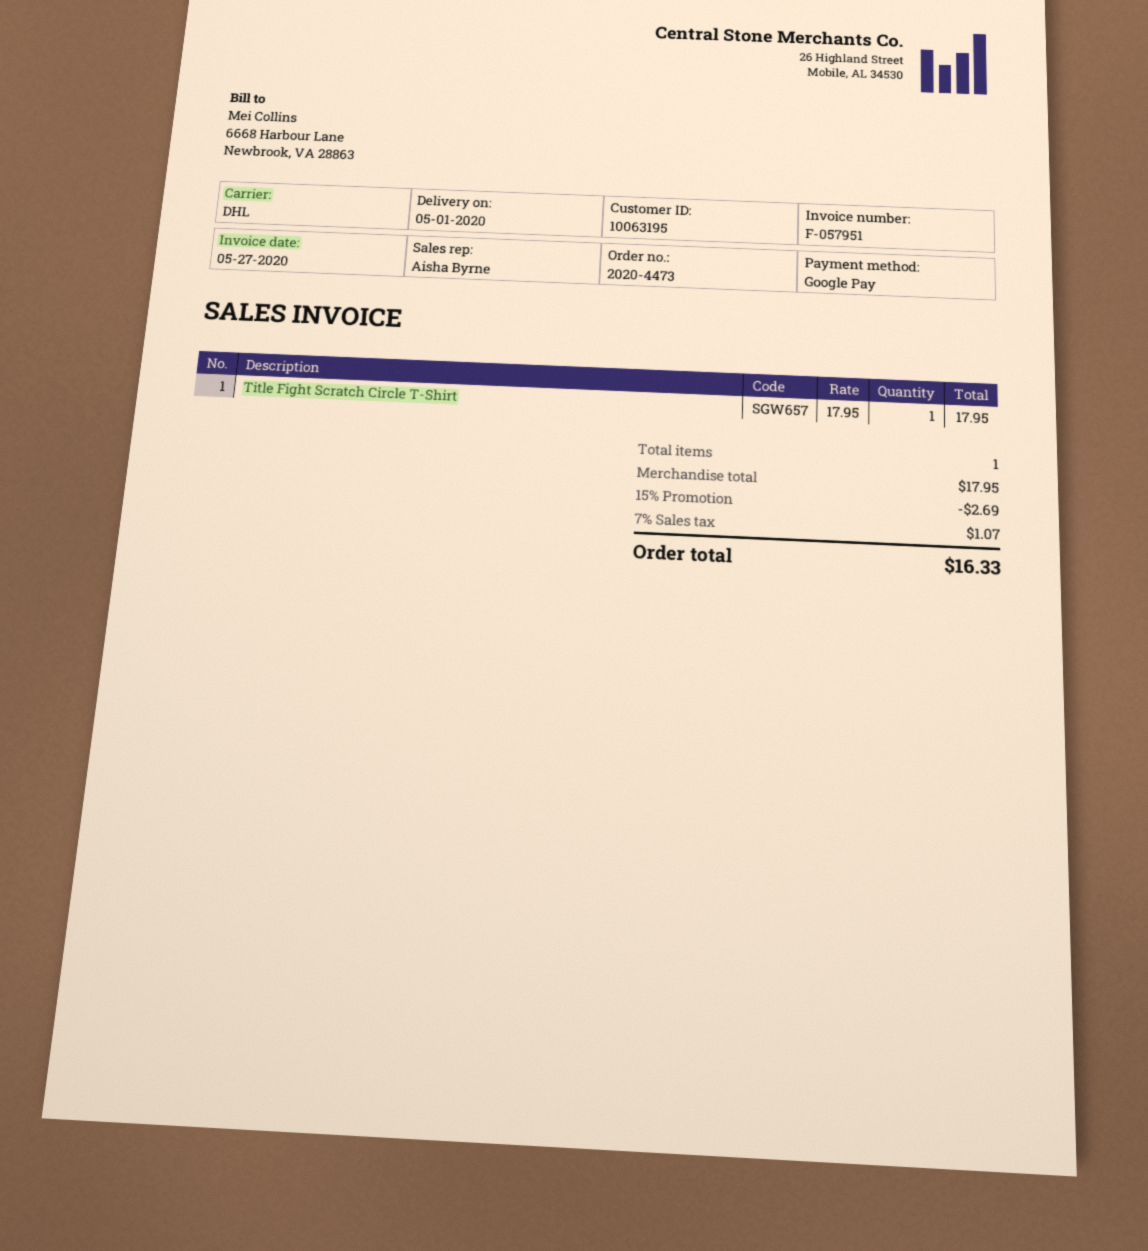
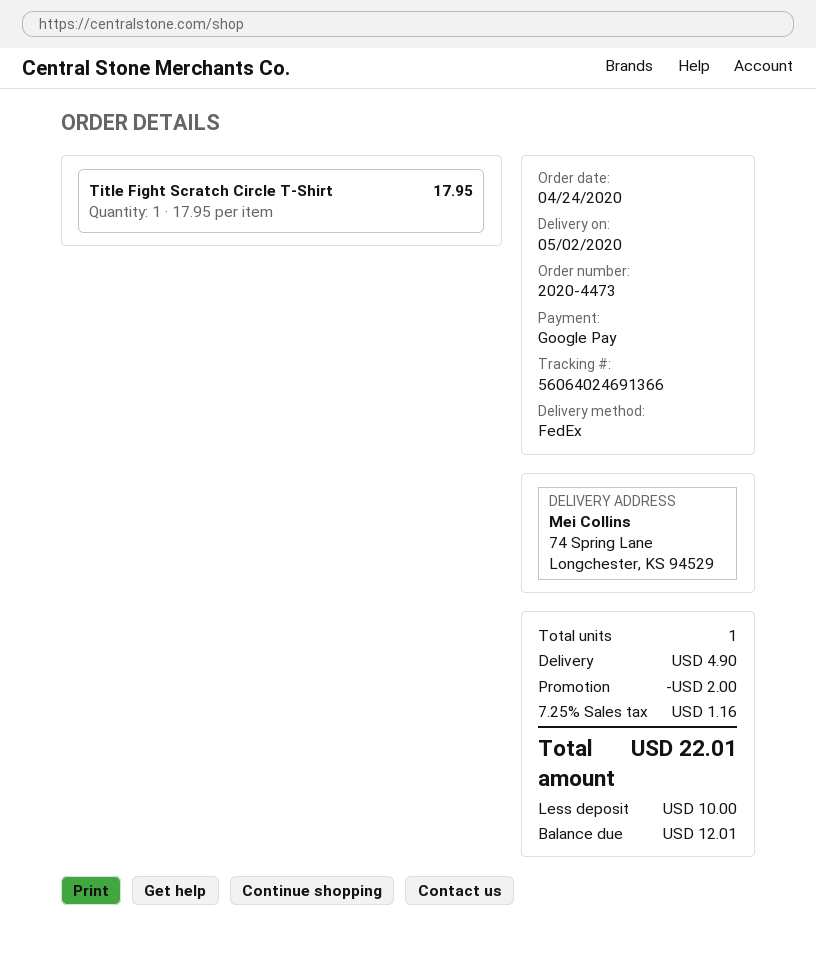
delivery date: 2020-05-01 -> 2020-05-02
shipping method: DHL -> FedEx
discount: 2.69 -> 2.00
shipping: none -> 4.90
tax: 7% = 1.07 -> 7.25% = 1.16
total: 16.33 -> 22.01

